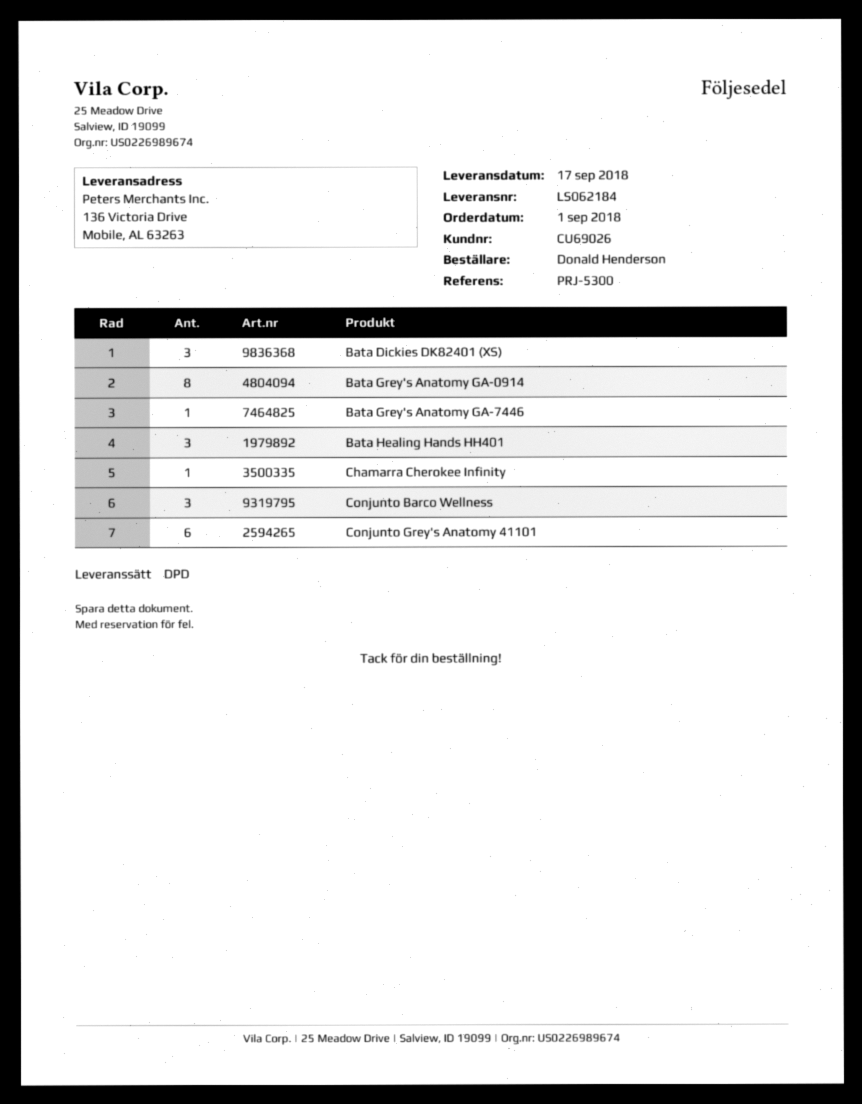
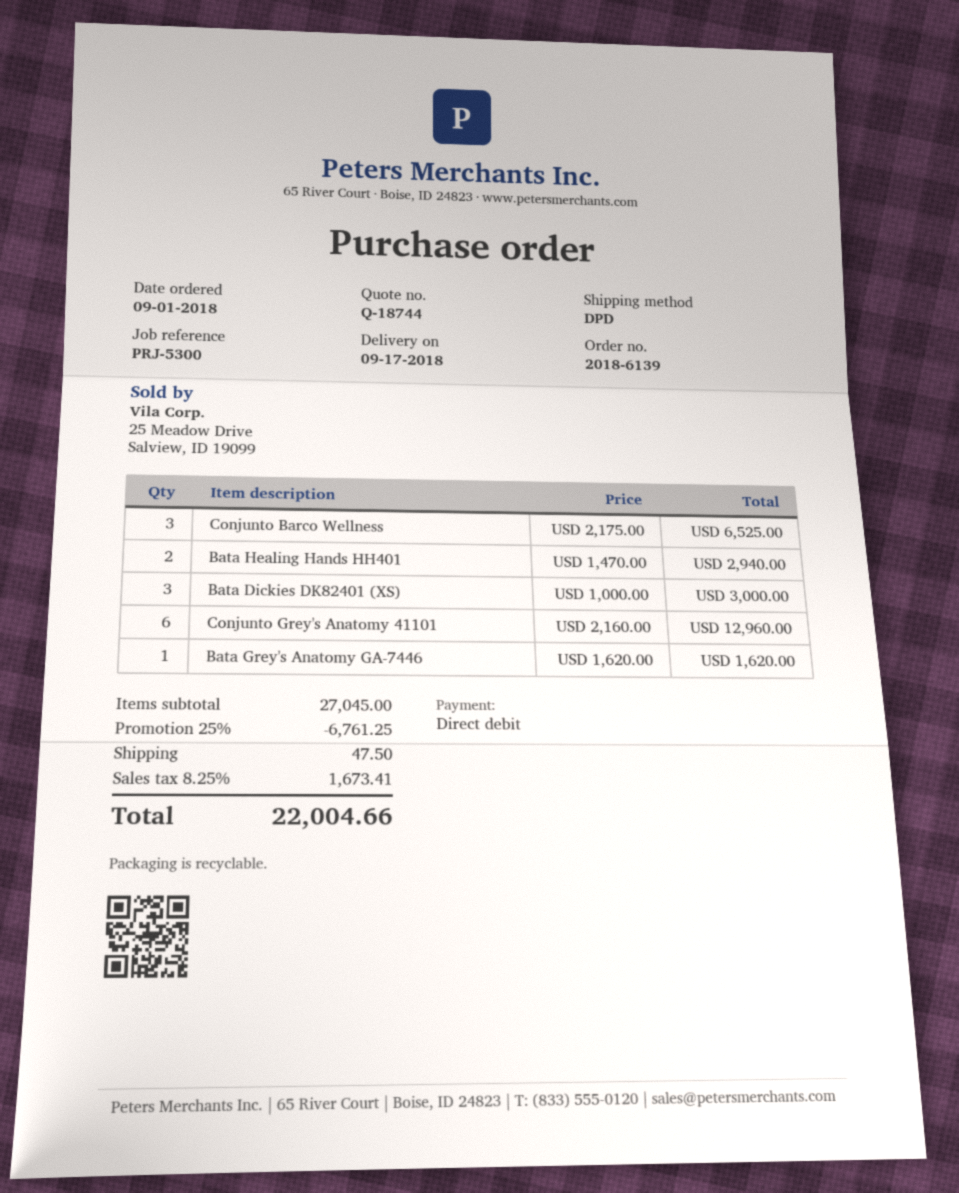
Bata Grey's Anatomy GA-0914: 8 -> none
Bata Healing Hands HH401: 3 -> 2
Chamarra Cherokee Infinity: 1 -> none

